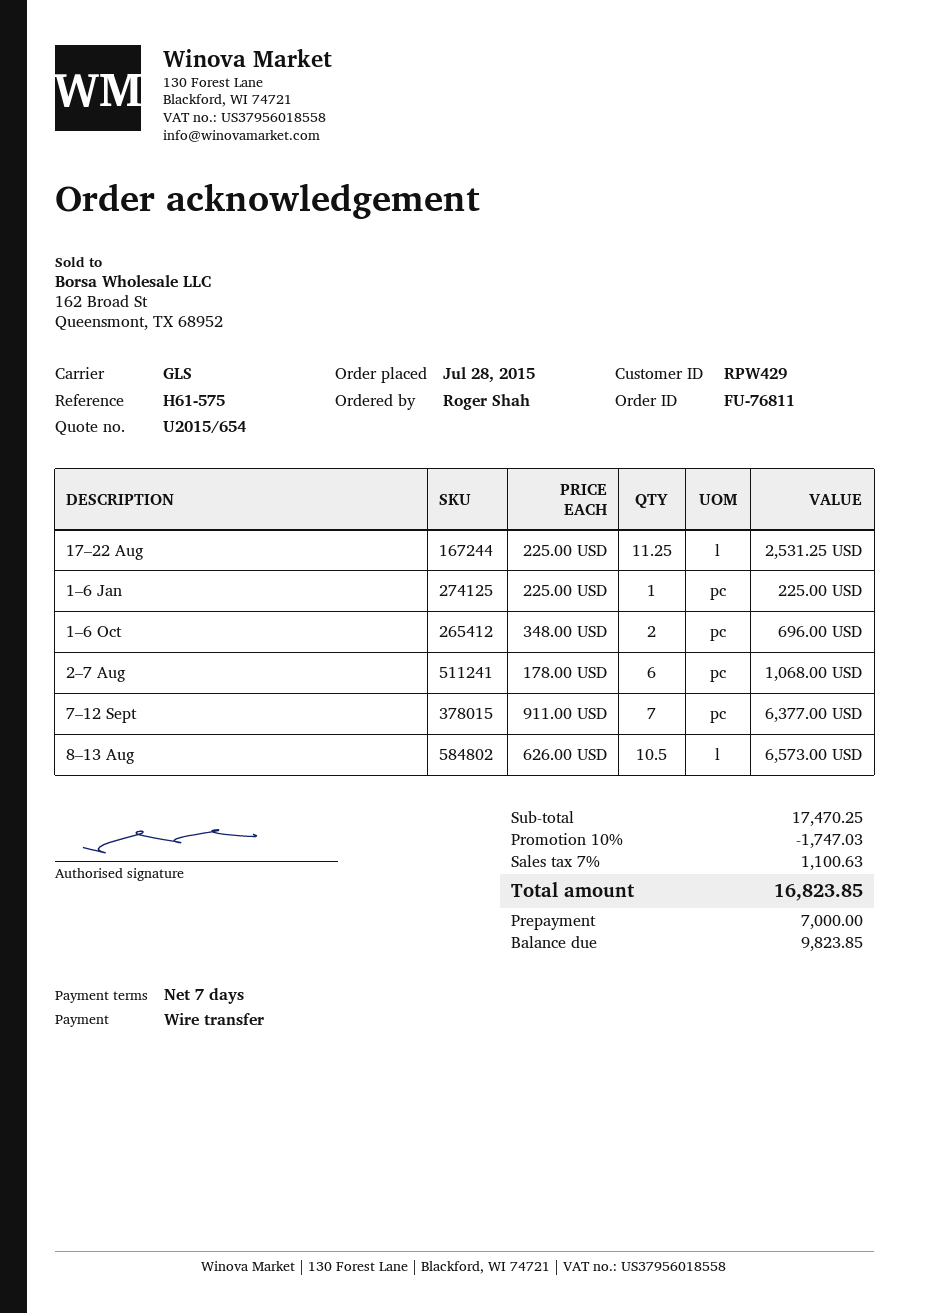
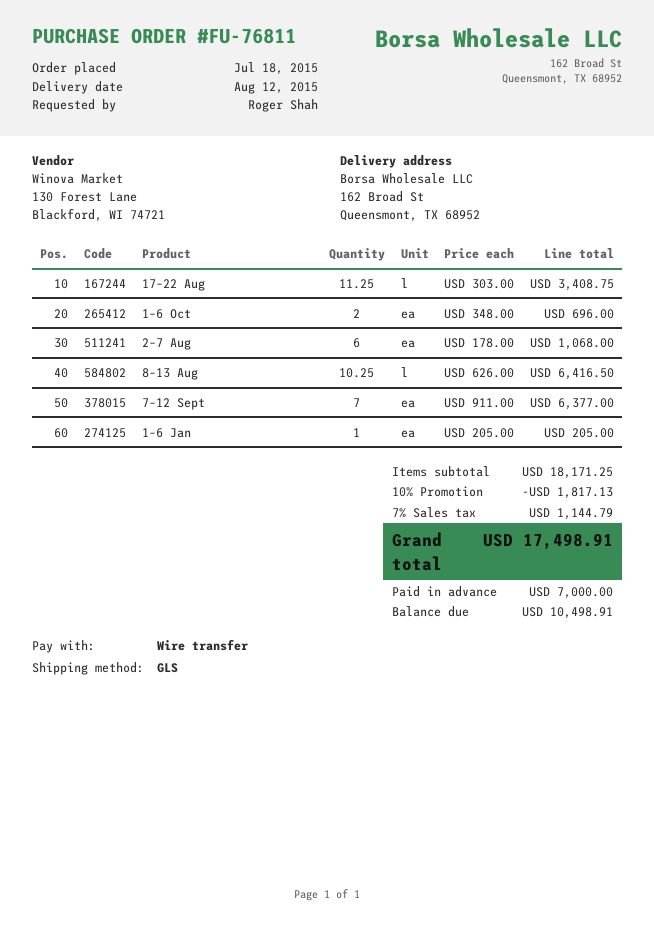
order date: 2015-07-28 -> 2015-07-18
17–22 Aug: 11.25 x 225.00 = 2531.25 -> 11.25 x 303.00 = 3408.75
1–6 Jan: 1 x 225.00 = 225.00 -> 1 x 205.00 = 205.00
8–13 Aug: 10.5 x 626.00 = 6573.00 -> 10.25 x 626.00 = 6416.50
subtotal: 17470.25 -> 18171.25
discount: 10% = 1747.03 -> 10% = 1817.13
tax: 7% = 1100.63 -> 7% = 1144.79
total: 16823.85 -> 17498.91
balance: 9823.85 -> 10498.91

